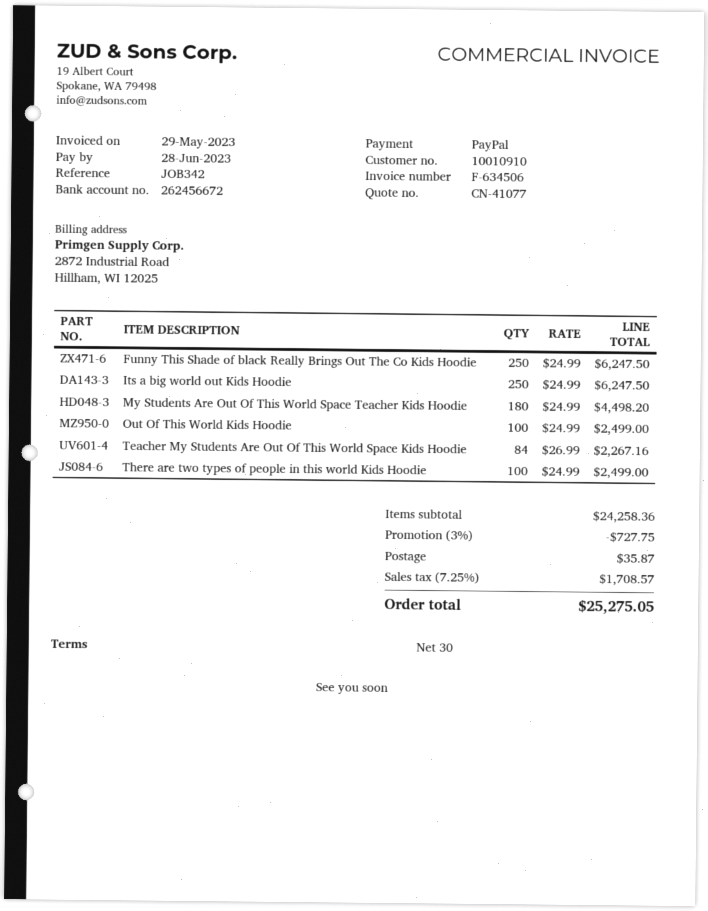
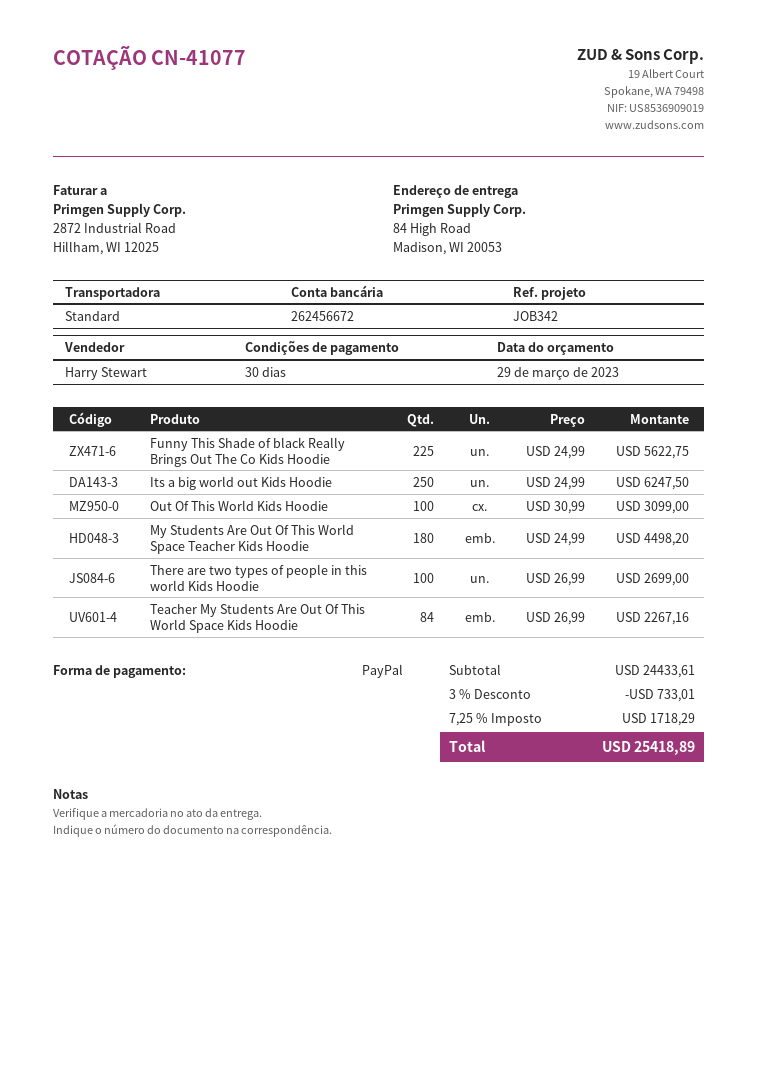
Funny This Shade of black Really Brings Out The Co Kids Hoodie: 250 x 24.99 = 6247.50 -> 225 x 24.99 = 5622.75
Out Of This World Kids Hoodie: 100 x 24.99 = 2499.00 -> 100 x 30.99 = 3099.00
There are two types of people in this world Kids Hoodie: 100 x 24.99 = 2499.00 -> 100 x 26.99 = 2699.00
subtotal: 24258.36 -> 24433.61
discount: 3% = 727.75 -> 3% = 733.01
shipping: 35.87 -> none
tax: 7.25% = 1708.57 -> 7.25% = 1718.29
total: 25275.05 -> 25418.89

